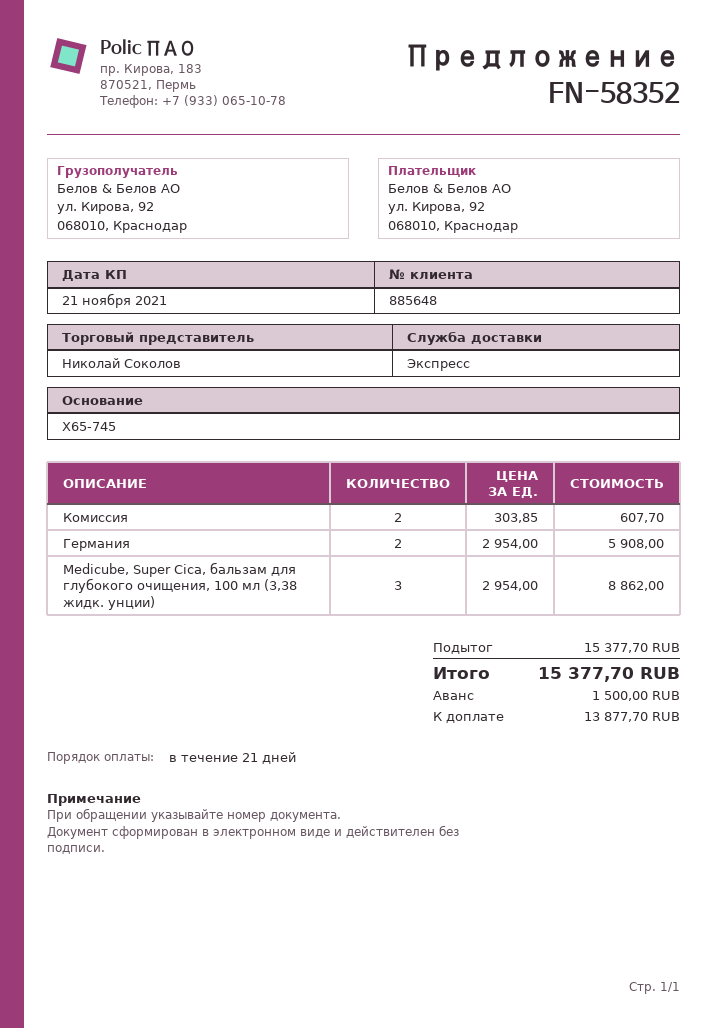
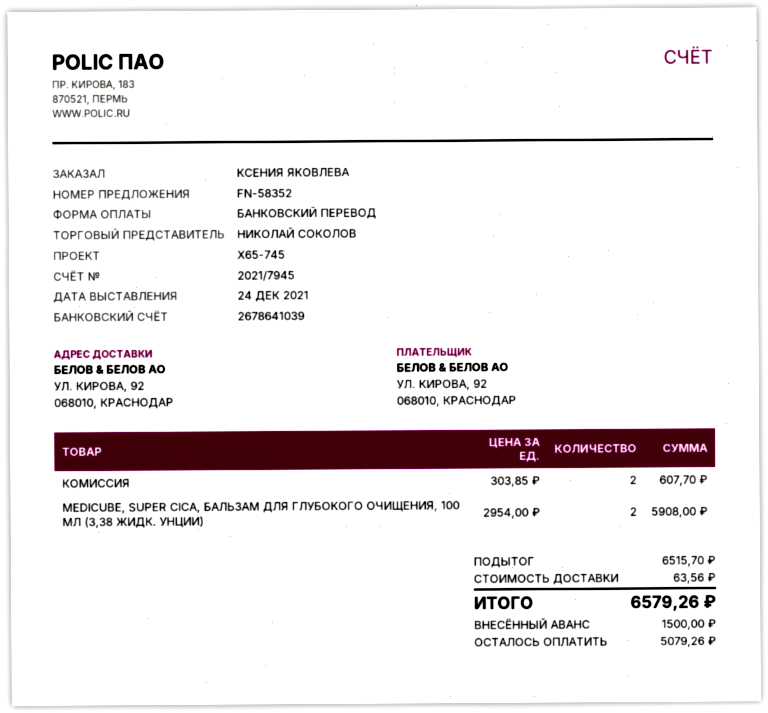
Германия: 2 x 2954.00 = 5908.00 -> none
Medicube, Super Cica, бальзам для глубокого очищения, 100 мл (3,38 жидк. унции): 3 x 2954.00 = 8862.00 -> 2 x 2954.00 = 5908.00
subtotal: 15377.70 -> 6515.70
shipping: none -> 63.56
total: 15377.70 -> 6579.26
balance: 13877.70 -> 5079.26

